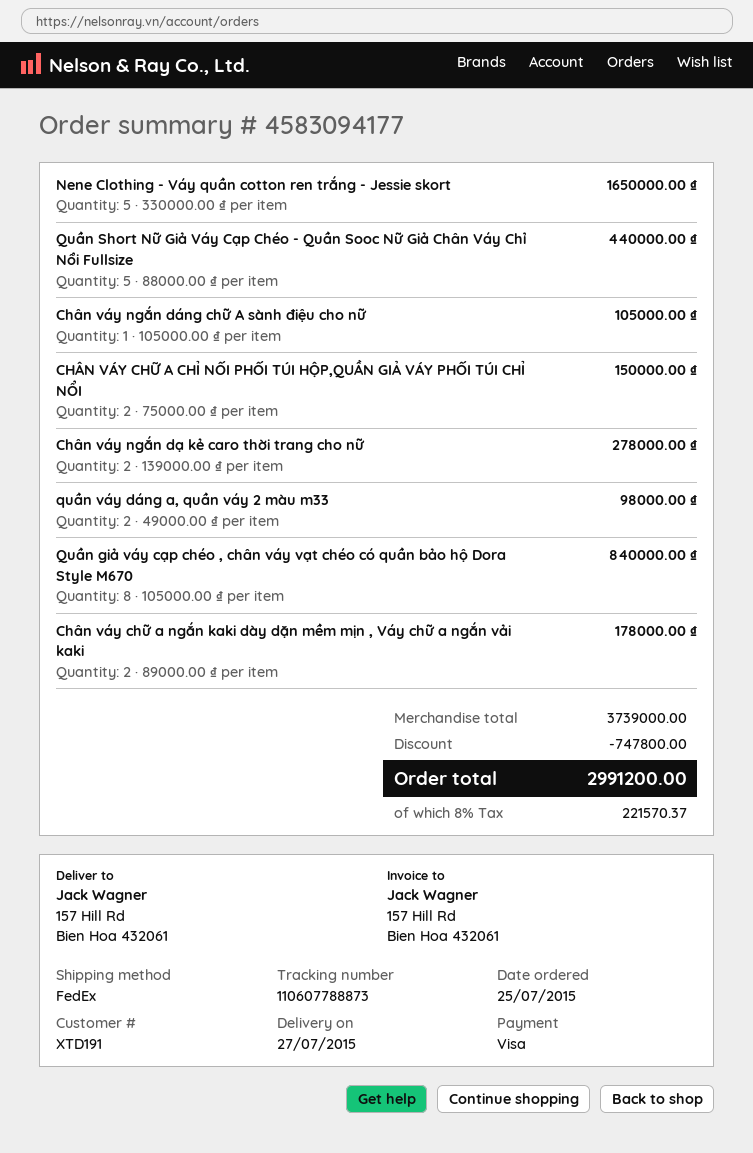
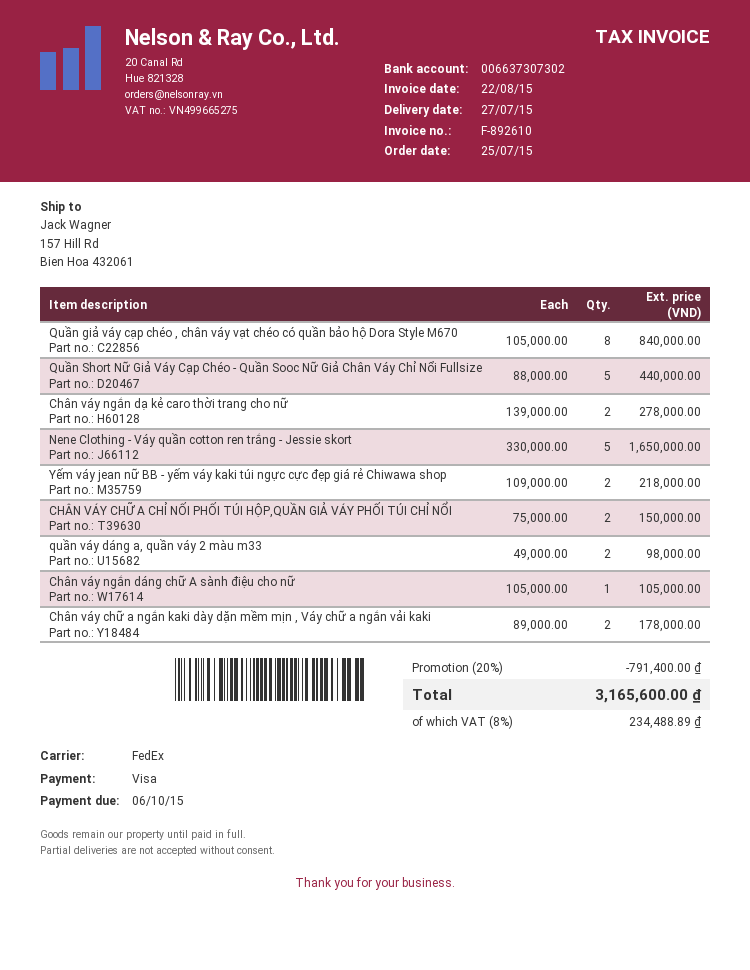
Yếm váy jean nữ BB - yếm váy kaki túi ngực cực đẹp giá rẻ Chiwawa shop: none -> 2 x 109000.00 = 218000.00
discount: 747800.00 -> 791400.00
tax: 8% = 221570.37 -> 8% = 234488.89
total: 2991200.00 -> 3165600.00

